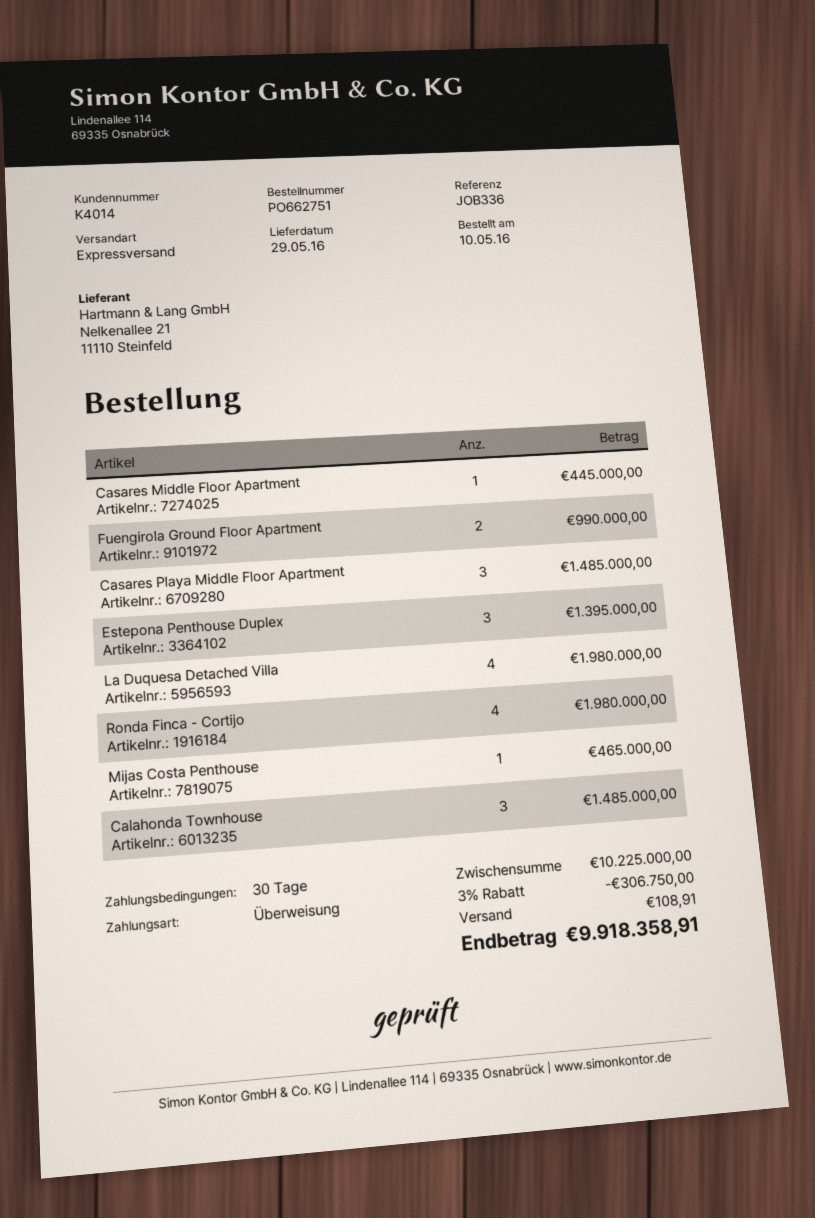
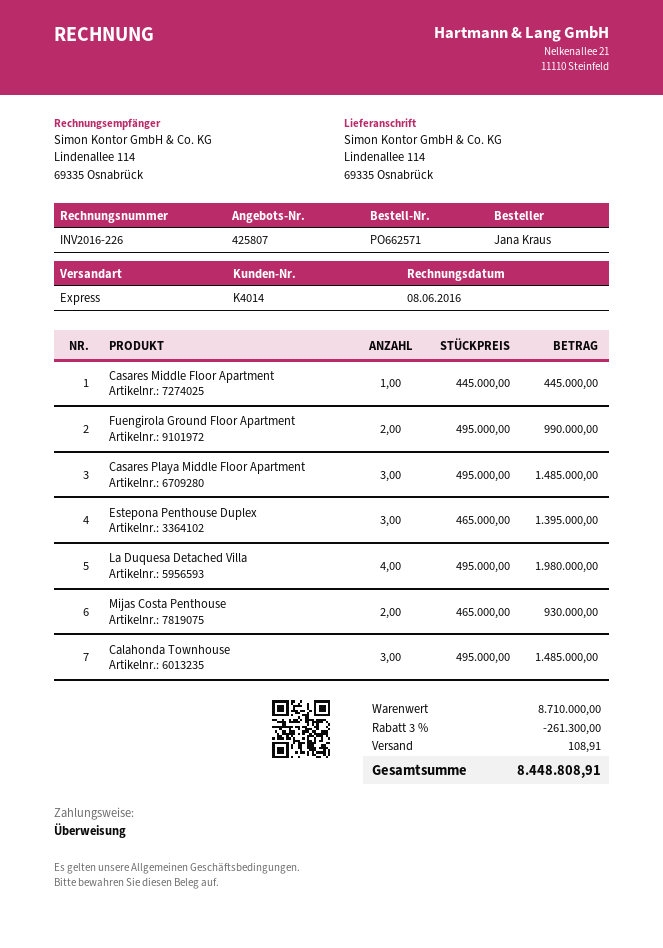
order number: PO662751 -> PO662571
Ronda Finca - Cortijo: 4 for 1980000.00 -> none
Mijas Costa Penthouse: 1 for 465000.00 -> 2 for 930000.00
subtotal: 10225000.00 -> 8710000.00
discount: 3% = 306750.00 -> 3% = 261300.00
total: 9918358.91 -> 8448808.91

